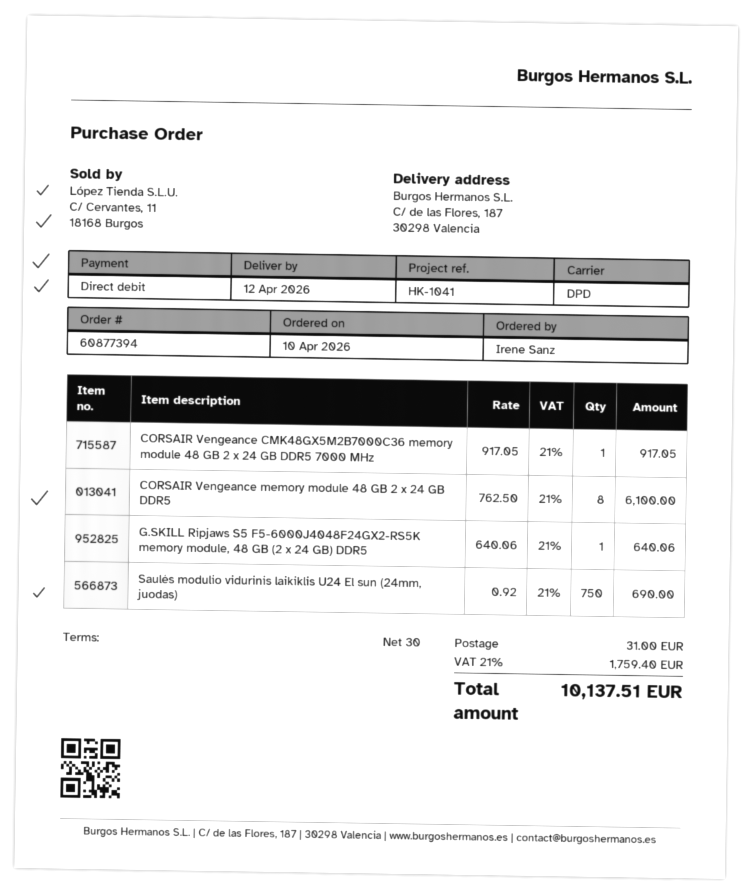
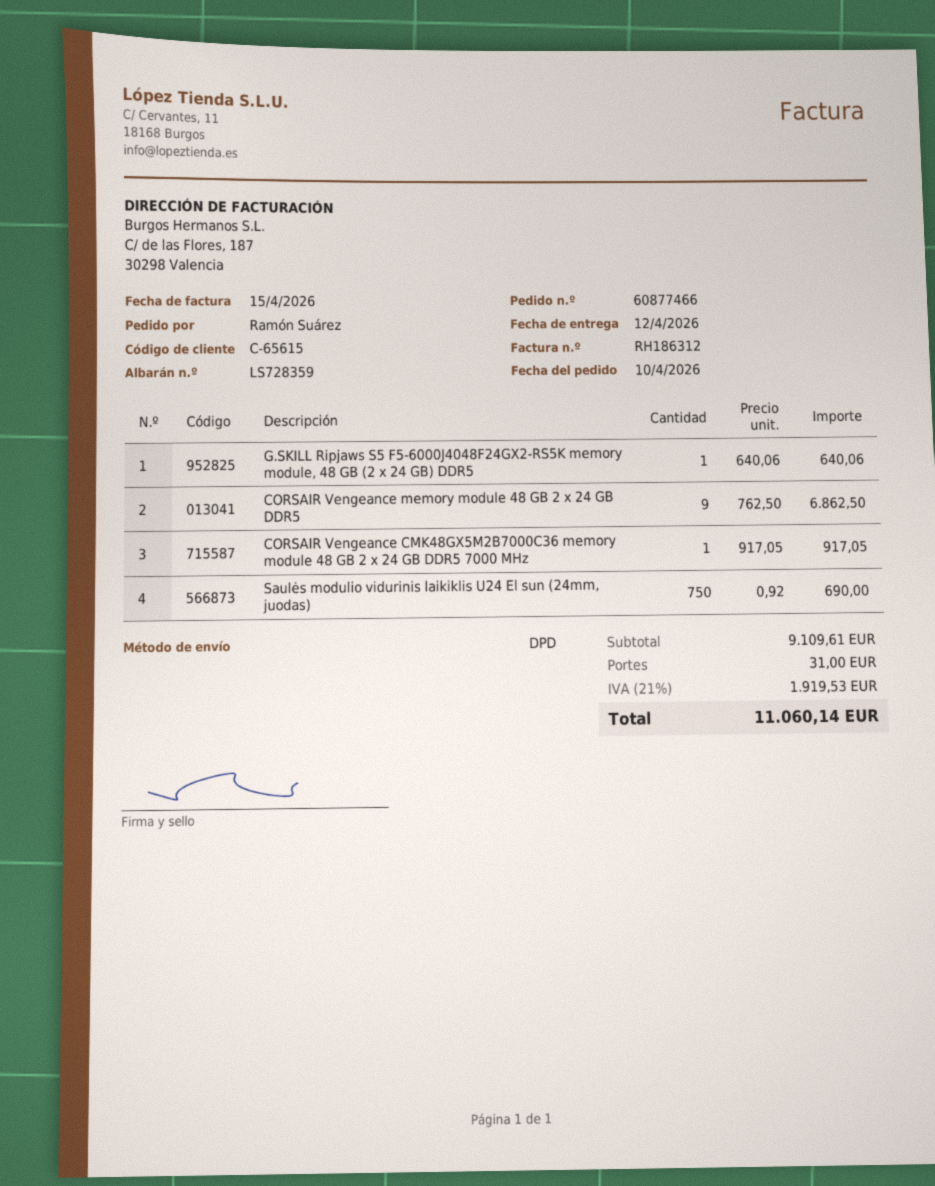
order number: 60877394 -> 60877466
ordered by: Irene Sanz -> Ramón Suárez
CORSAIR Vengeance memory module 48 GB 2 x 24 GB DDR5: 8 x 762.50 = 6100.00 -> 9 x 762.50 = 6862.50
tax: 21% = 1759.40 -> 21% = 1919.53
total: 10137.51 -> 11060.14

